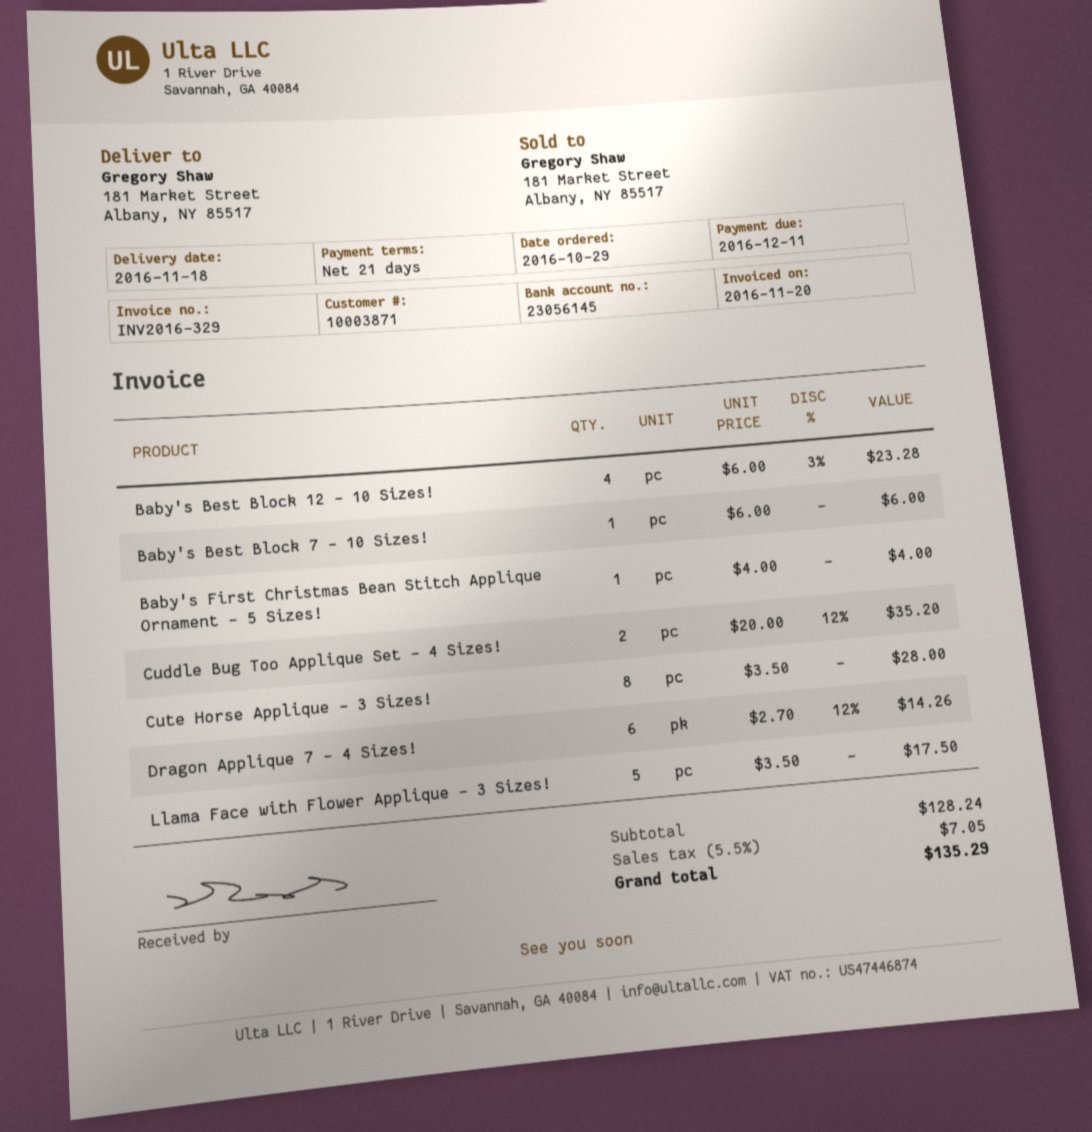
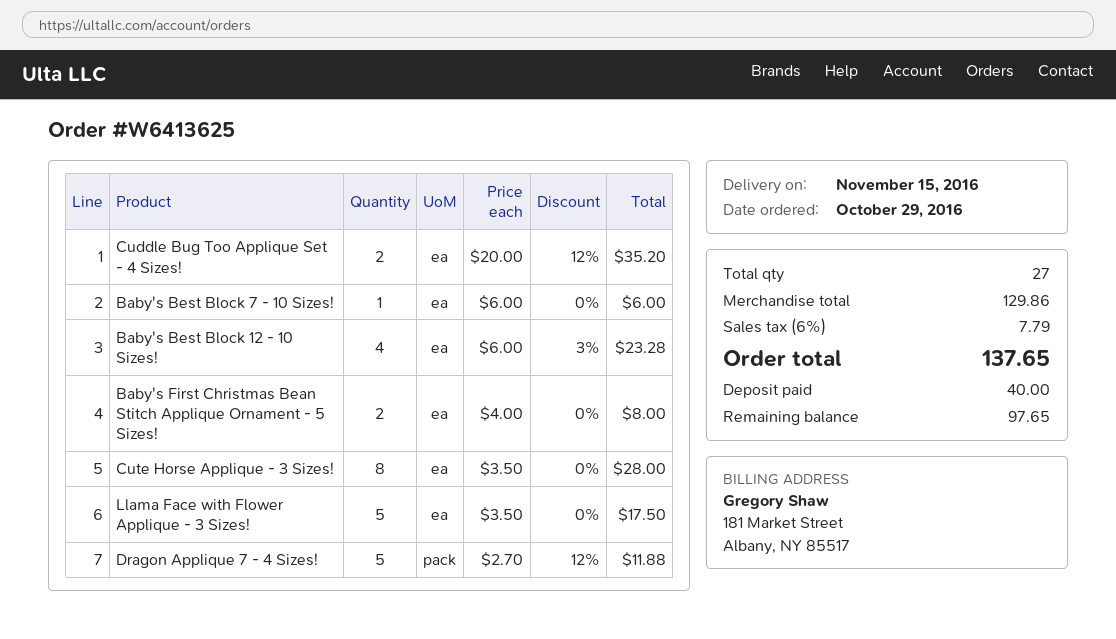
delivery date: 2016-11-18 -> 2016-11-15
Baby's First Christmas Bean Stitch Applique Ornament - 5 Sizes!: 1 x 4.00 = 4.00 -> 2 x 4.00 = 8.00
Dragon Applique 7 - 4 Sizes!: 6 x 2.70 - 12% = 14.26 -> 5 x 2.70 - 12% = 11.88
subtotal: 128.24 -> 129.86
tax: 5.5% = 7.05 -> 6% = 7.79
total: 135.29 -> 137.65

